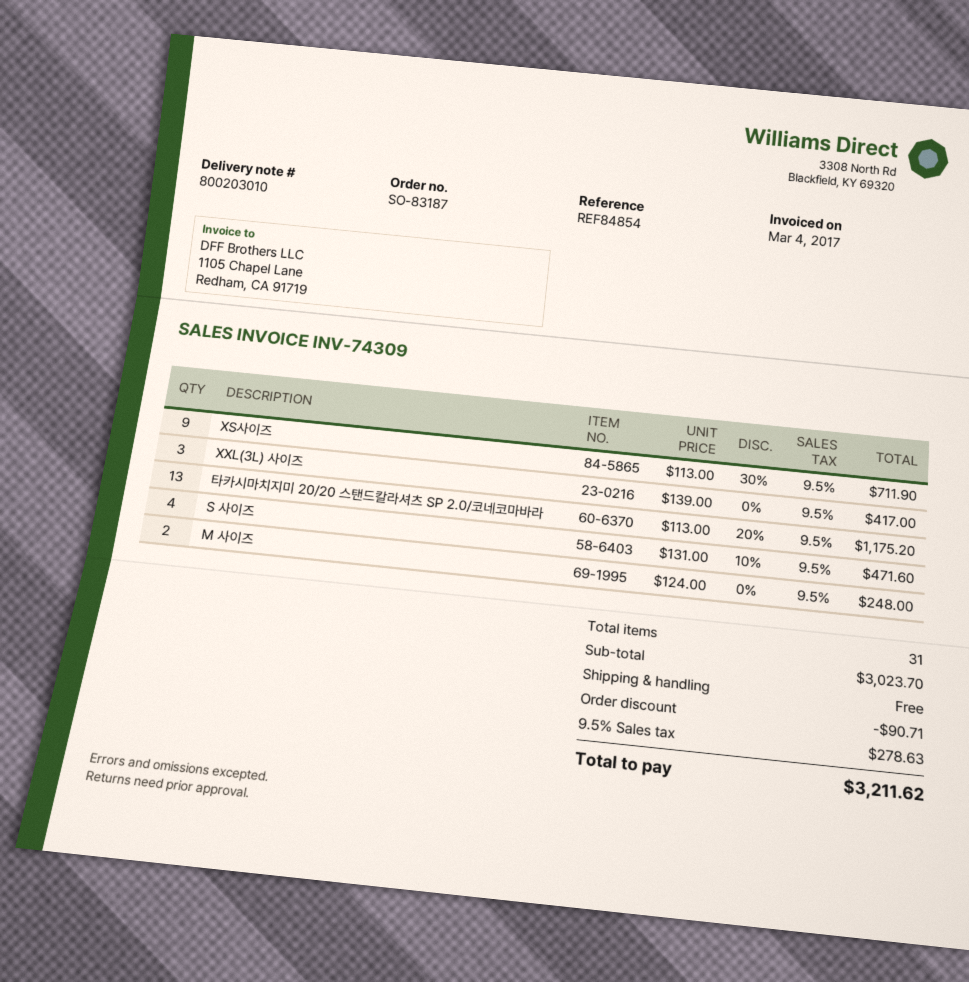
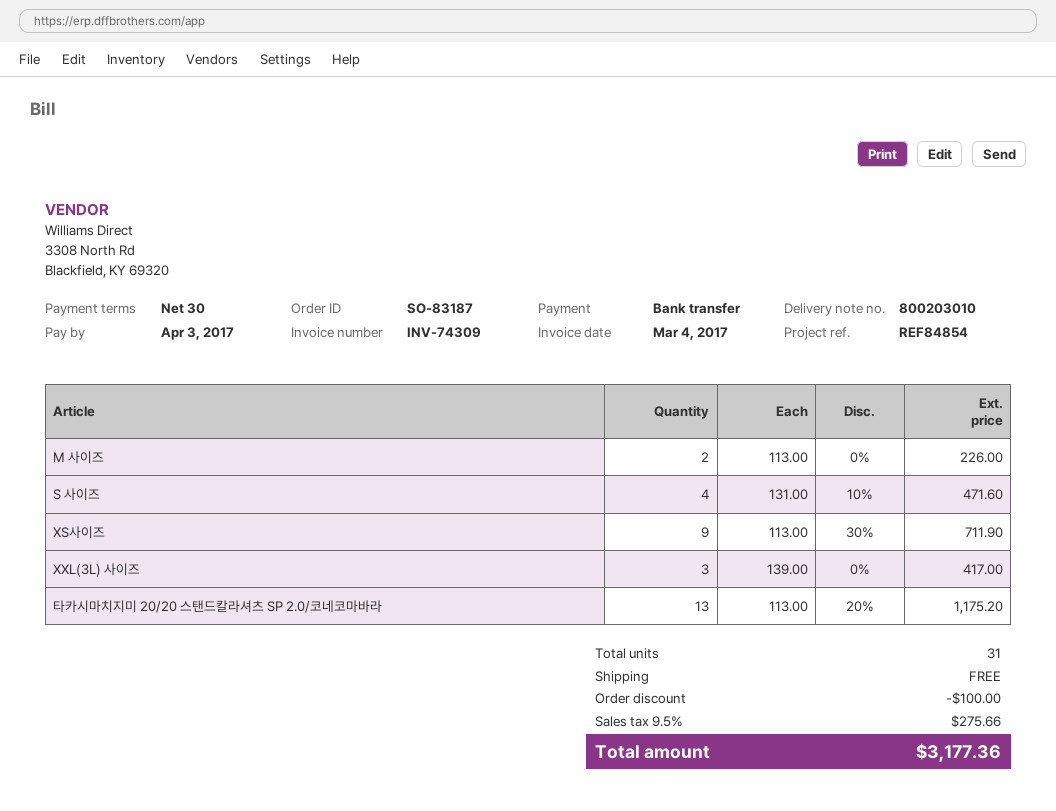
M 사이즈: 2 x 124.00 = 248.00 -> 2 x 113.00 = 226.00
discount: 90.71 -> 100.00
tax: 9.5% = 278.63 -> 9.5% = 275.66
total: 3211.62 -> 3177.36

